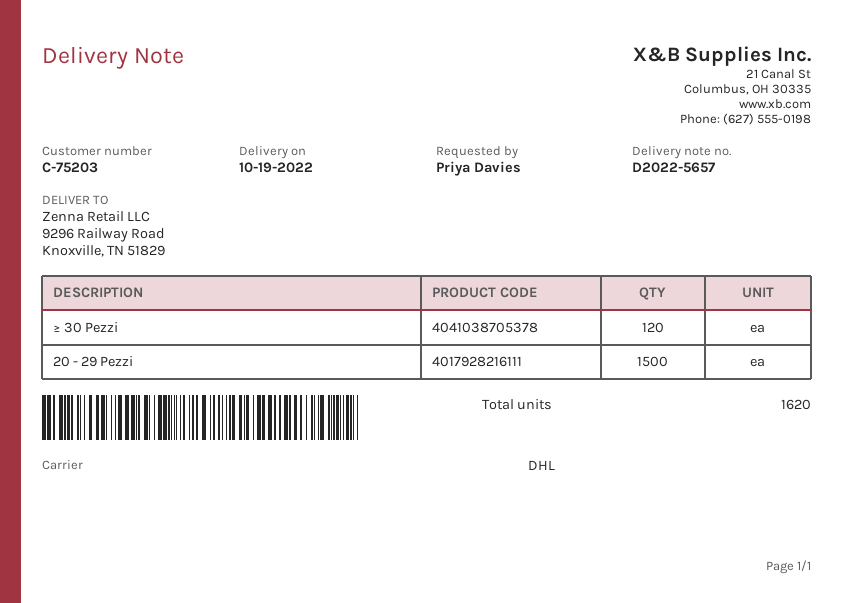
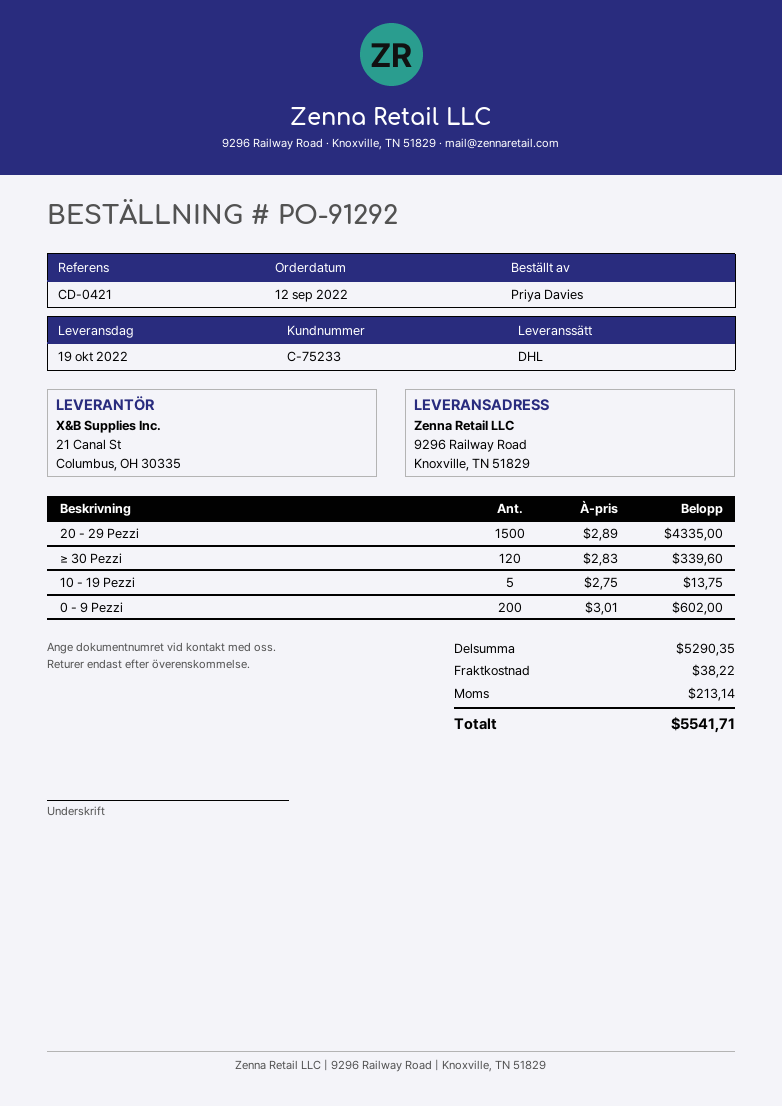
customer number: C-75203 -> C-75233
10 - 19 Pezzi: none -> 5
0 - 9 Pezzi: none -> 200

